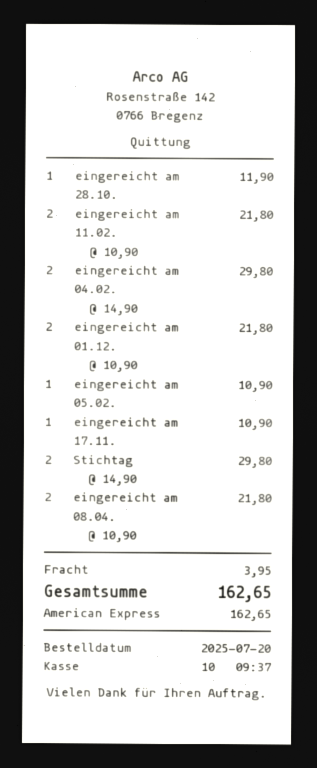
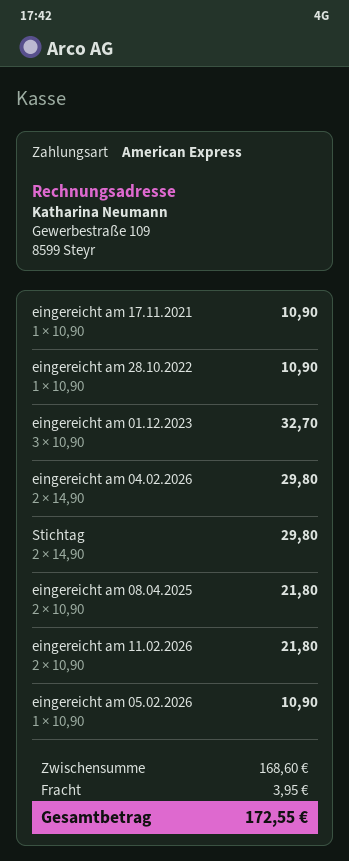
eingereicht am 28.10.: 1 x 11.90 = 11.90 -> 1 x 10.90 = 10.90
eingereicht am 01.12.: 2 x 10.90 = 21.80 -> 3 x 10.90 = 32.70
total: 162.65 -> 172.55

